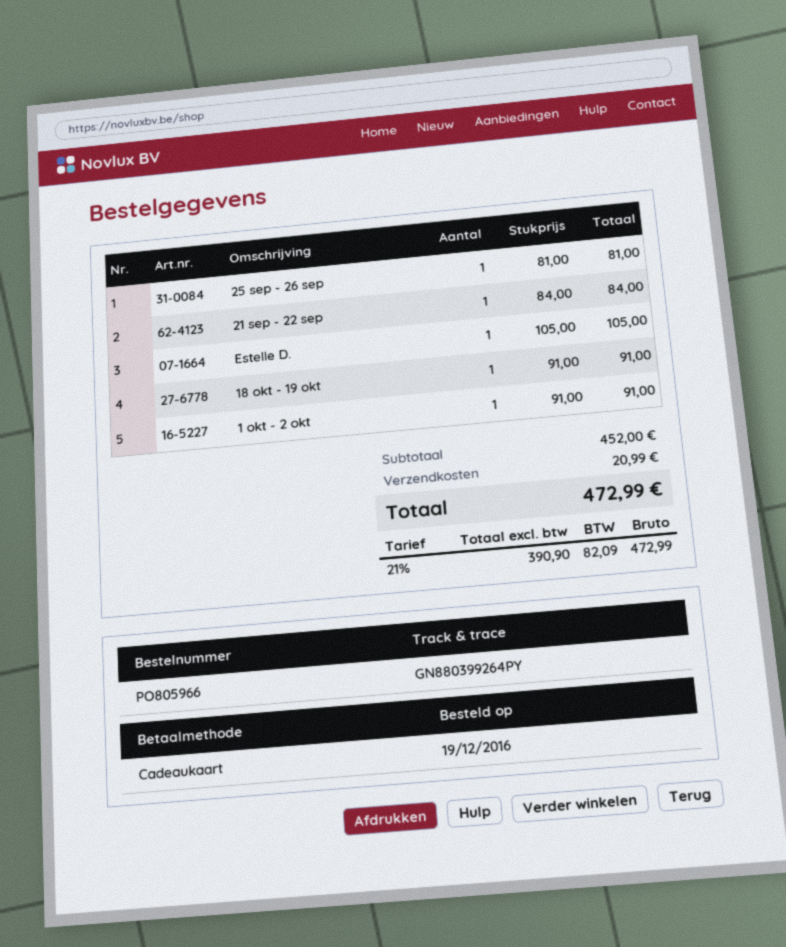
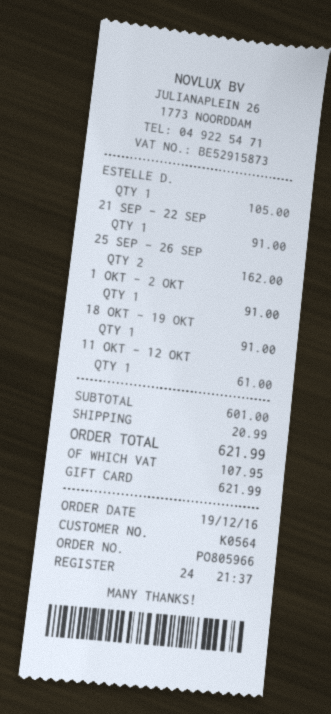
25 sep - 26 sep: 1 for 81.00 -> 2 for 162.00
21 sep - 22 sep: 1 for 84.00 -> 1 for 91.00
11 OKT - 12 OKT: none -> 1 for 61.00
subtotal: 452.00 -> 601.00
tax: 82.09 -> 107.95
total: 472.99 -> 621.99

